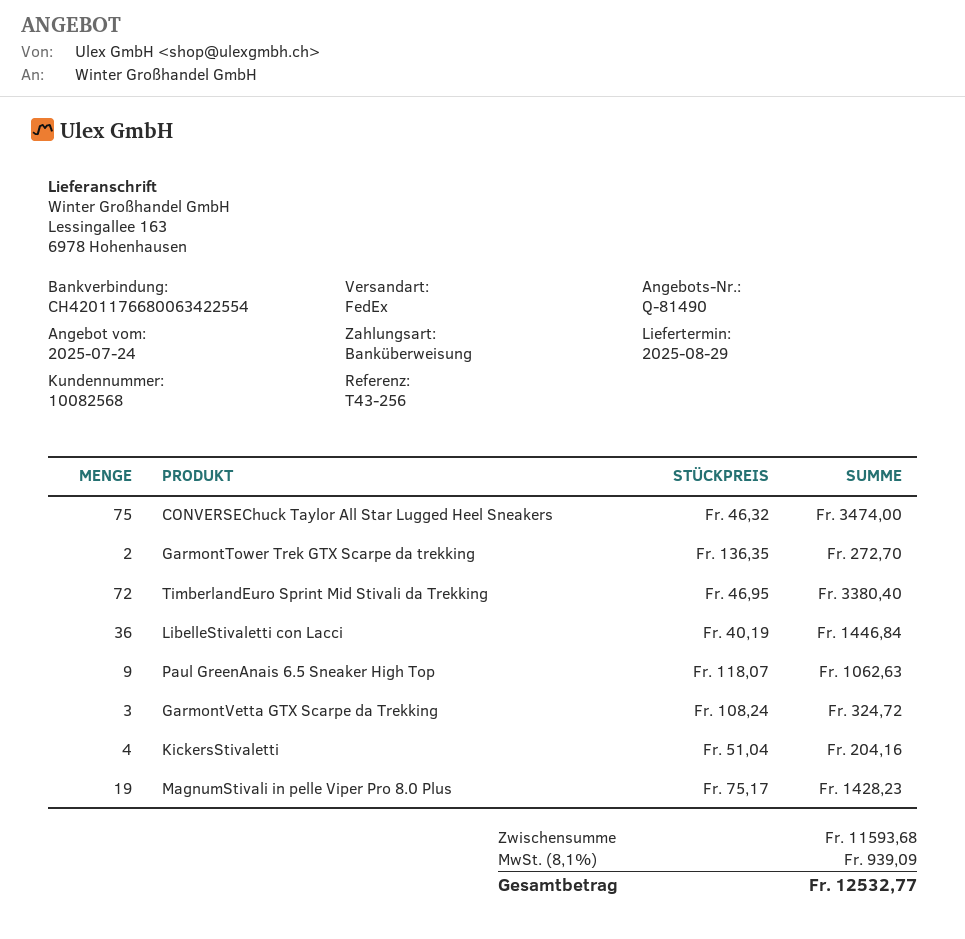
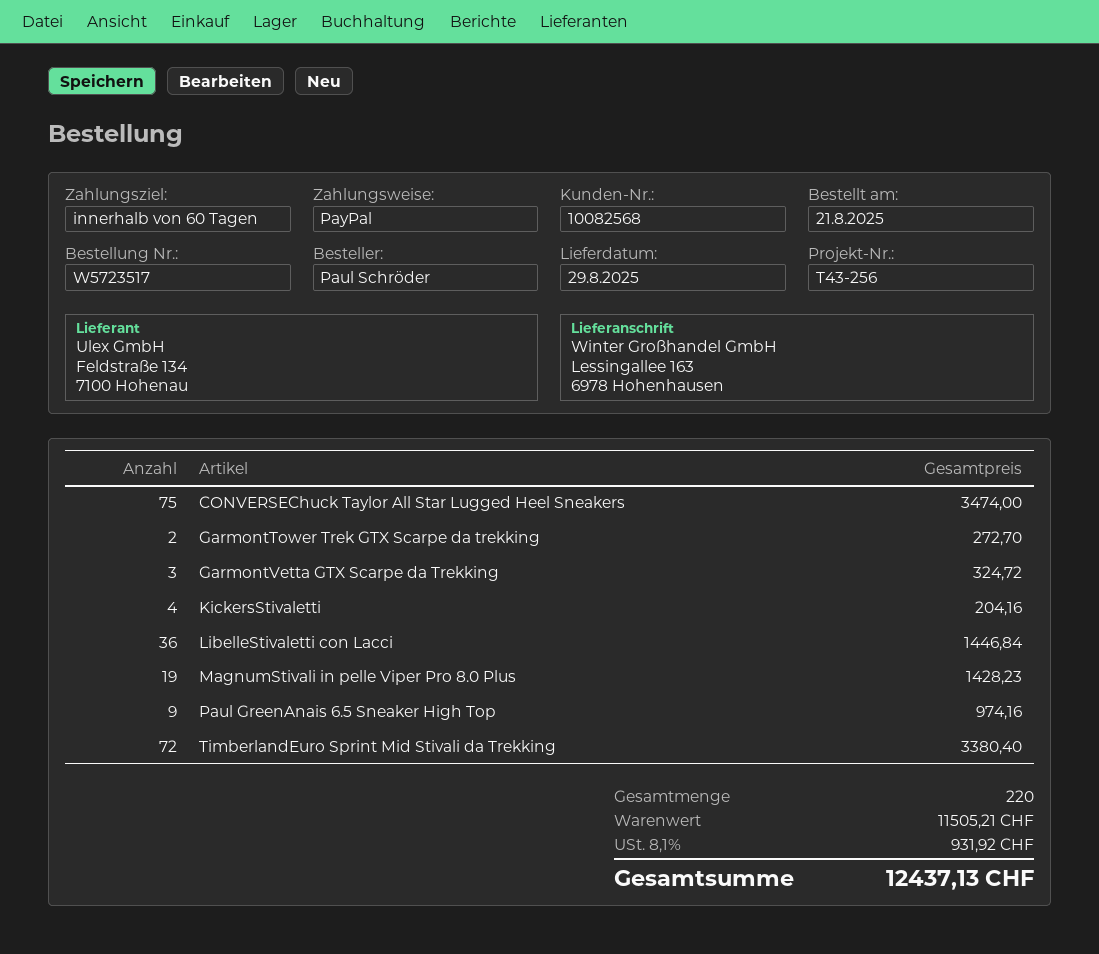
payment method: bank transfer -> PayPal
Paul GreenAnais 6.5 Sneaker High Top: 9 for 1062.63 -> 9 for 974.16
subtotal: 11593.68 -> 11505.21
tax: 8.1% = 939.09 -> 8.1% = 931.92
total: 12532.77 -> 12437.13

